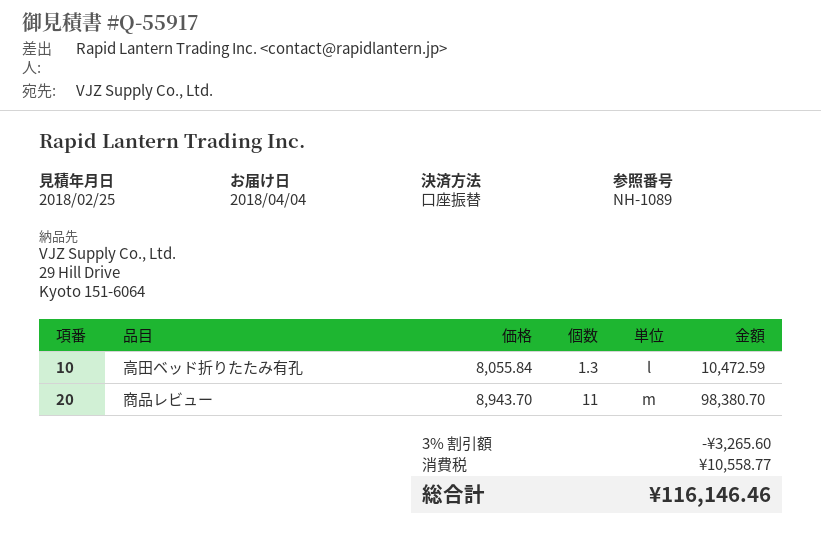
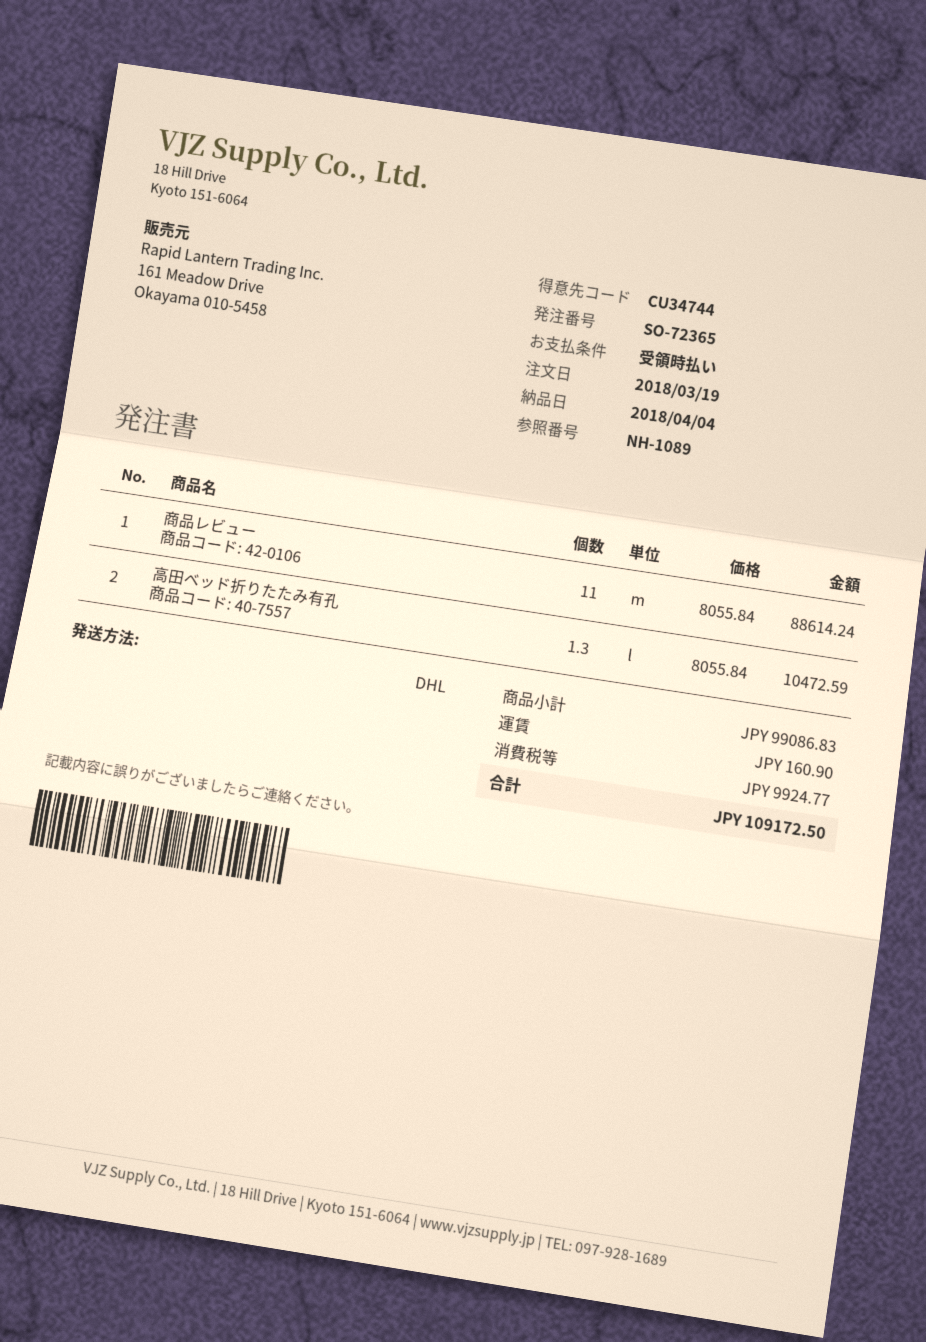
商品レビュー: 11 x 8943.70 = 98380.70 -> 11 x 8055.84 = 88614.24
discount: 3% = 3265.60 -> none
shipping: none -> 160.90
tax: 10558.77 -> 9924.77
total: 116146.46 -> 109172.50

